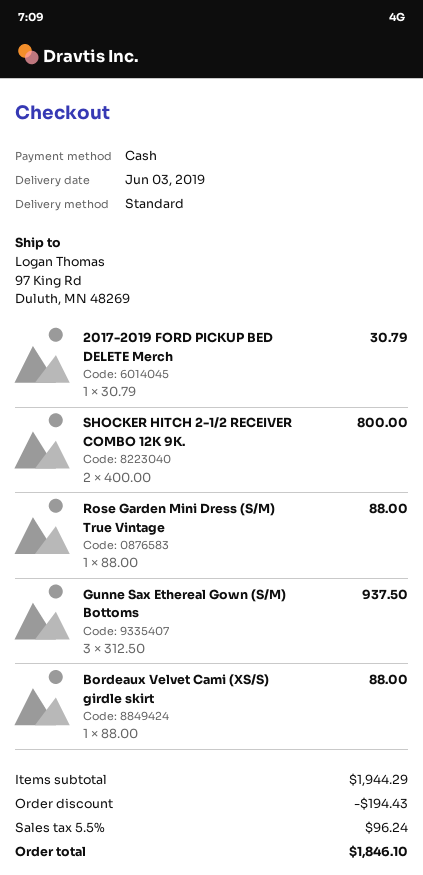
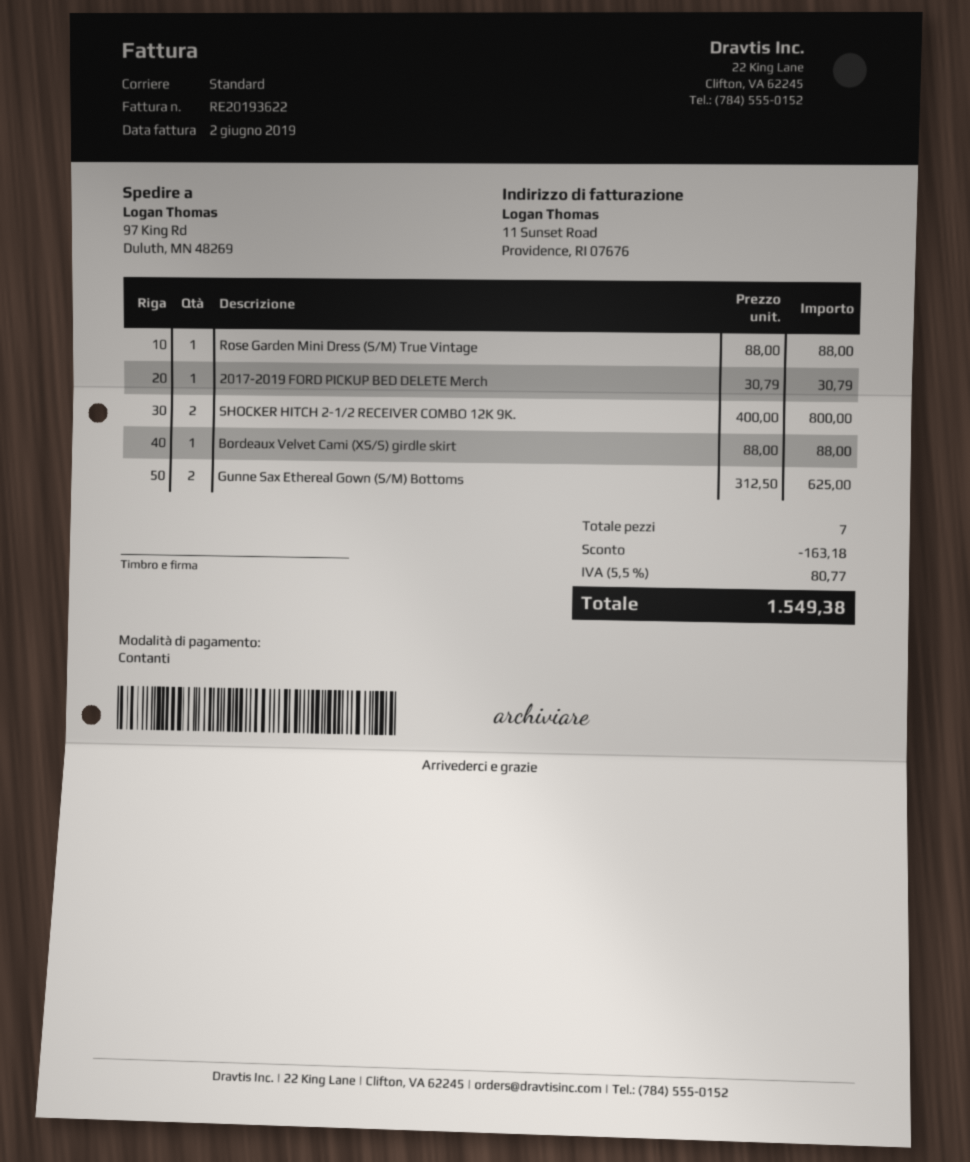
Gunne Sax Ethereal Gown (S/M) Bottoms: 3 x 312.50 = 937.50 -> 2 x 312.50 = 625.00
discount: 194.43 -> 163.18
tax: 5.5% = 96.24 -> 5.5% = 80.77
total: 1846.10 -> 1549.38

